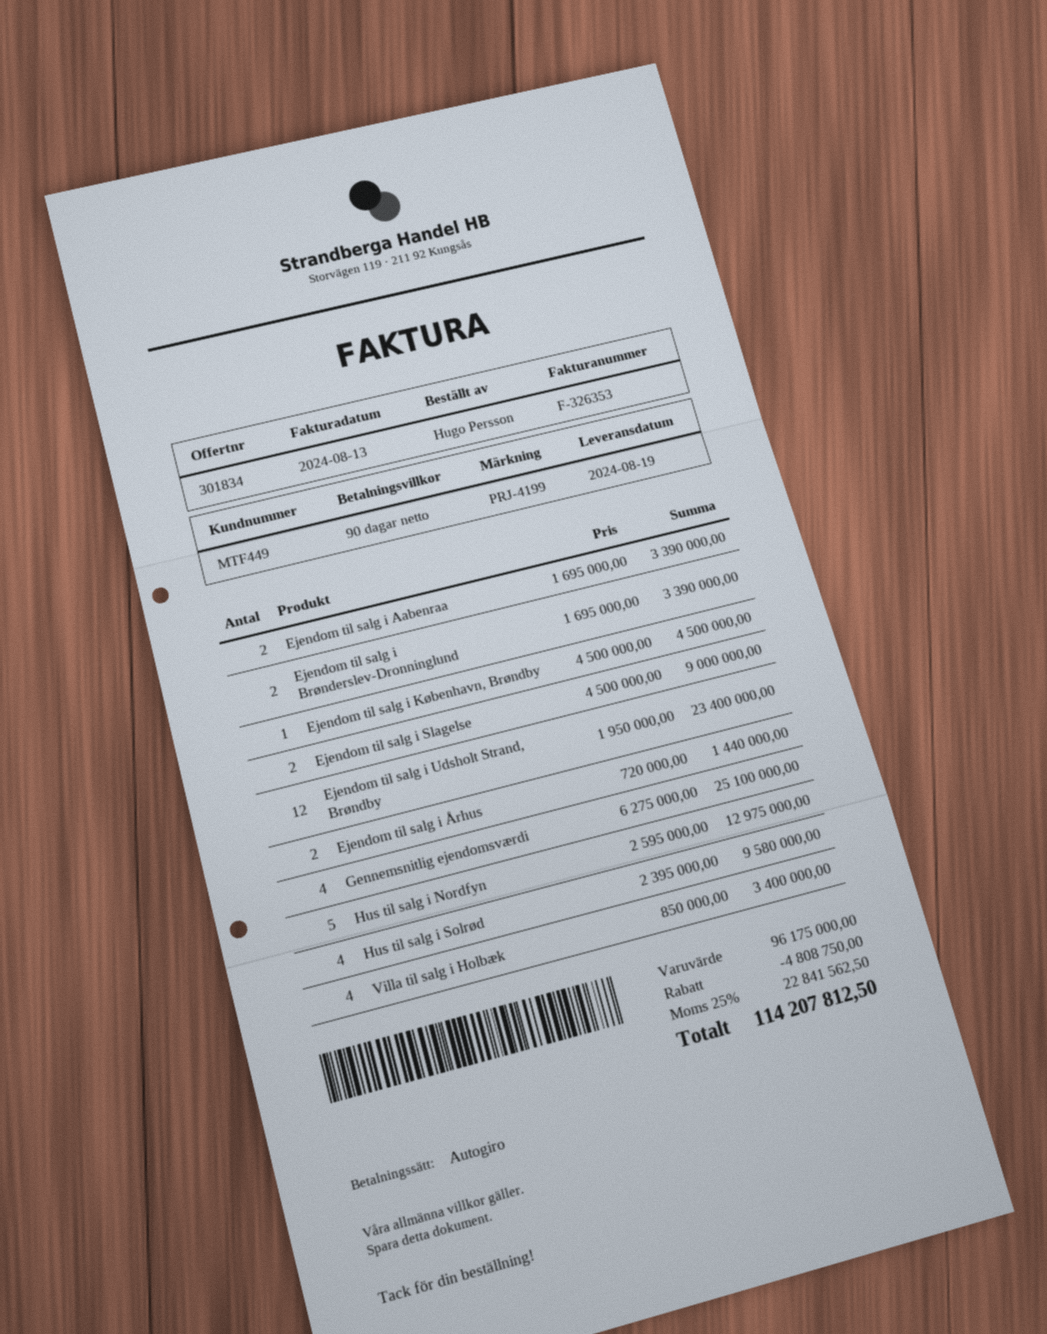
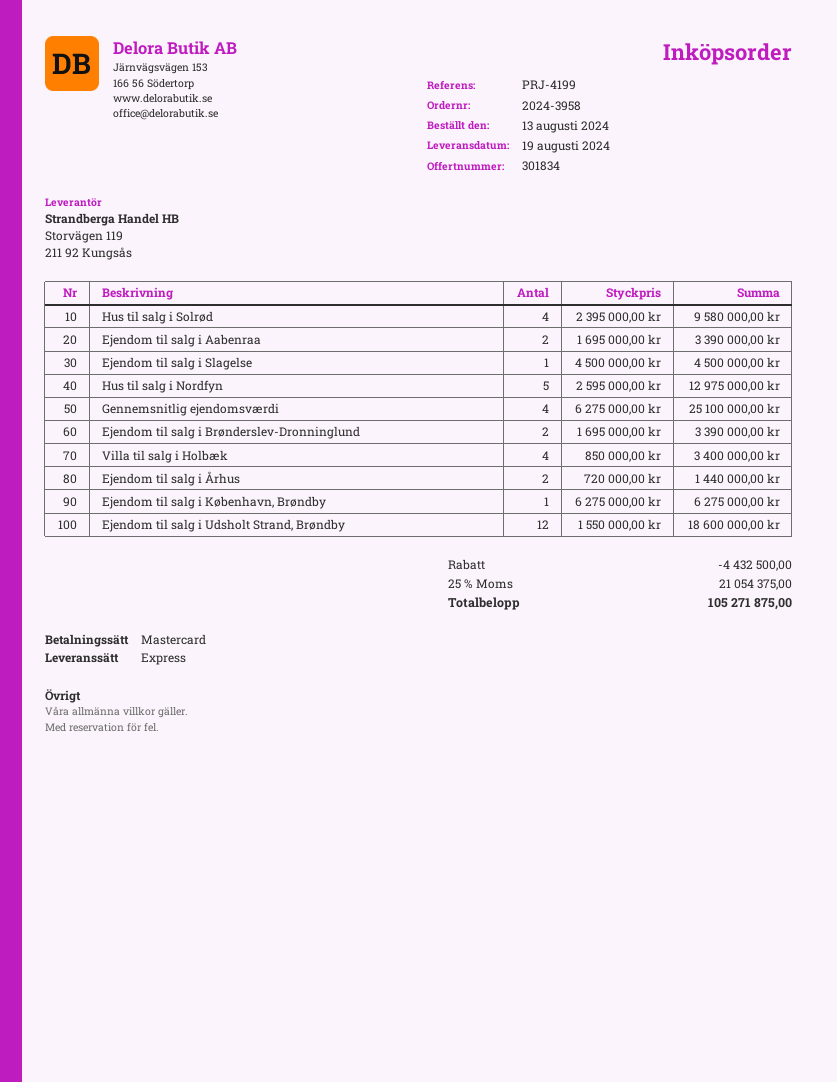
payment method: direct debit -> Mastercard
Ejendom til salg i København, Brøndby: 1 x 4500000.00 = 4500000.00 -> 1 x 6275000.00 = 6275000.00
Ejendom til salg i Slagelse: 2 x 4500000.00 = 9000000.00 -> 1 x 4500000.00 = 4500000.00
Ejendom til salg i Udsholt Strand, Brøndby: 12 x 1950000.00 = 23400000.00 -> 12 x 1550000.00 = 18600000.00
discount: 4808750.00 -> 4432500.00
tax: 25% = 22841562.50 -> 25% = 21054375.00
total: 114207812.50 -> 105271875.00

